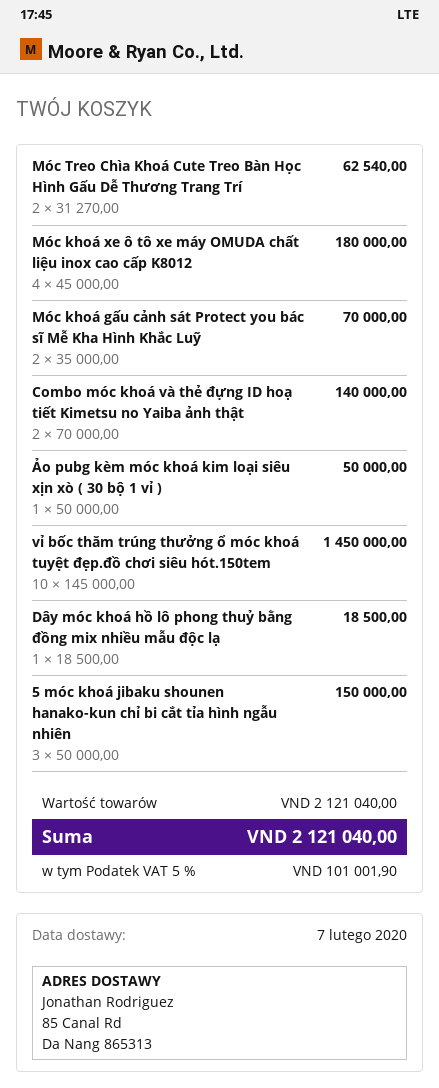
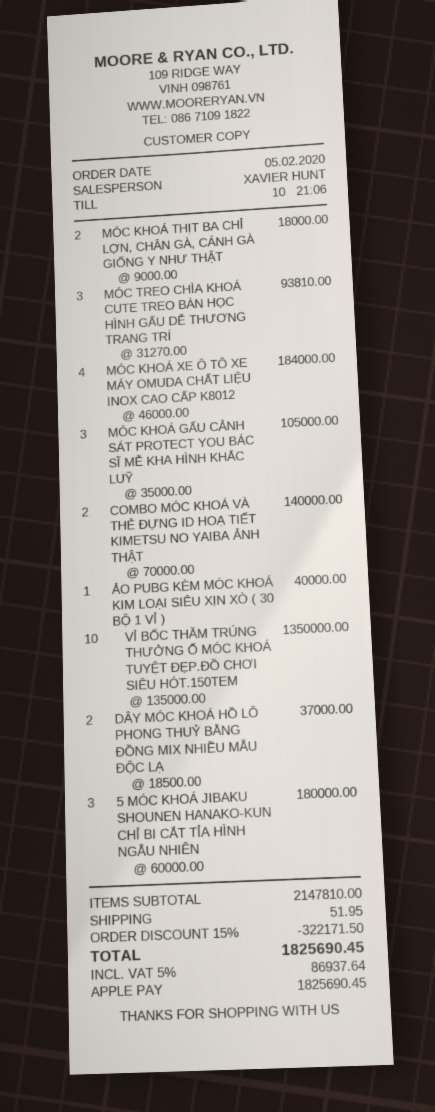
Móc Treo Chìa Khoá Cute Treo Bàn Học Hình Gấu Dễ Thương Trang Trí: 2 x 31270.00 = 62540.00 -> 3 x 31270.00 = 93810.00
Móc khoá xe ô tô xe máy OMUDA chất liệu inox cao cấp K8012: 4 x 45000.00 = 180000.00 -> 4 x 46000.00 = 184000.00
Móc khoá gấu cảnh sát Protect you bác sĩ Mễ Kha Hình Khắc Luỹ: 2 x 35000.00 = 70000.00 -> 3 x 35000.00 = 105000.00
Ảo pubg kèm móc khoá kim loại siêu xịn xò ( 30 bộ 1 vỉ ): 1 x 50000.00 = 50000.00 -> 1 x 40000.00 = 40000.00
vỉ bốc thăm trúng thưởng ổ móc khoá tuyệt đẹp.đồ chơi siêu hót.150tem: 10 x 145000.00 = 1450000.00 -> 10 x 135000.00 = 1350000.00
Dây móc khoá hồ lô phong thuỷ bằng đồng mix nhiều mẫu độc lạ: 1 x 18500.00 = 18500.00 -> 2 x 18500.00 = 37000.00
5 móc khoá jibaku shounen hanako-kun chỉ bi cắt tỉa hình ngẫu nhiên: 3 x 50000.00 = 150000.00 -> 3 x 60000.00 = 180000.00
MÓC KHOÁ THỊT BA CHỈ LỢN, CHÂN GÀ, CÁNH GÀ GIỐNG Y NHƯ THẬT: none -> 2 x 9000.00 = 18000.00
subtotal: 2121040.00 -> 2147810.00
discount: none -> 15% = 322171.50
shipping: none -> 51.95
tax: 5% = 101001.90 -> 5% = 86937.64
total: 2121040.00 -> 1825690.45

